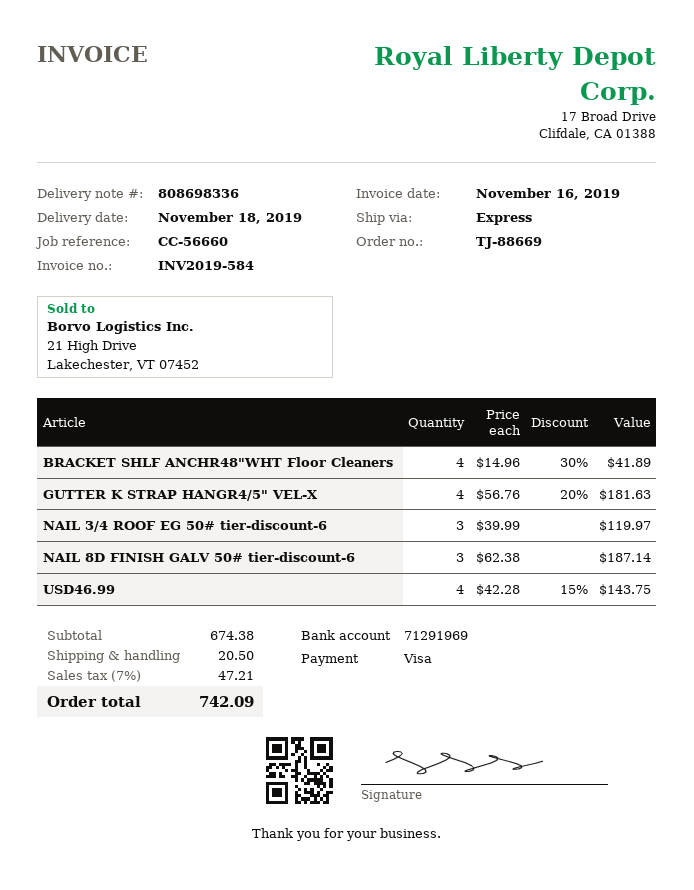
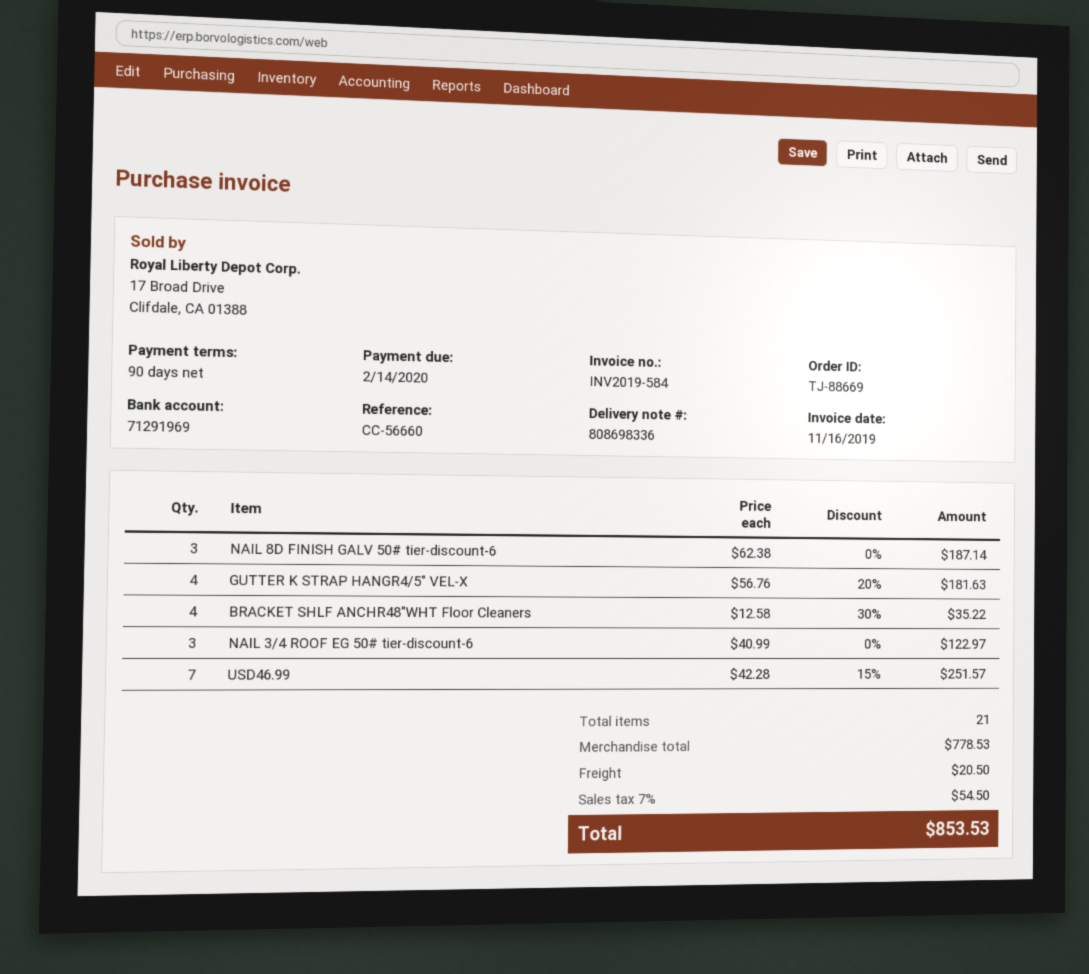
BRACKET SHLF ANCHR48"WHT Floor Cleaners: 4 x 14.96 - 30% = 41.89 -> 4 x 12.58 - 30% = 35.22
NAIL 3/4 ROOF EG 50# tier-discount-6: 3 x 39.99 = 119.97 -> 3 x 40.99 = 122.97
USD46.99: 4 x 42.28 - 15% = 143.75 -> 7 x 42.28 - 15% = 251.57
subtotal: 674.38 -> 778.53
tax: 7% = 47.21 -> 7% = 54.50
total: 742.09 -> 853.53

